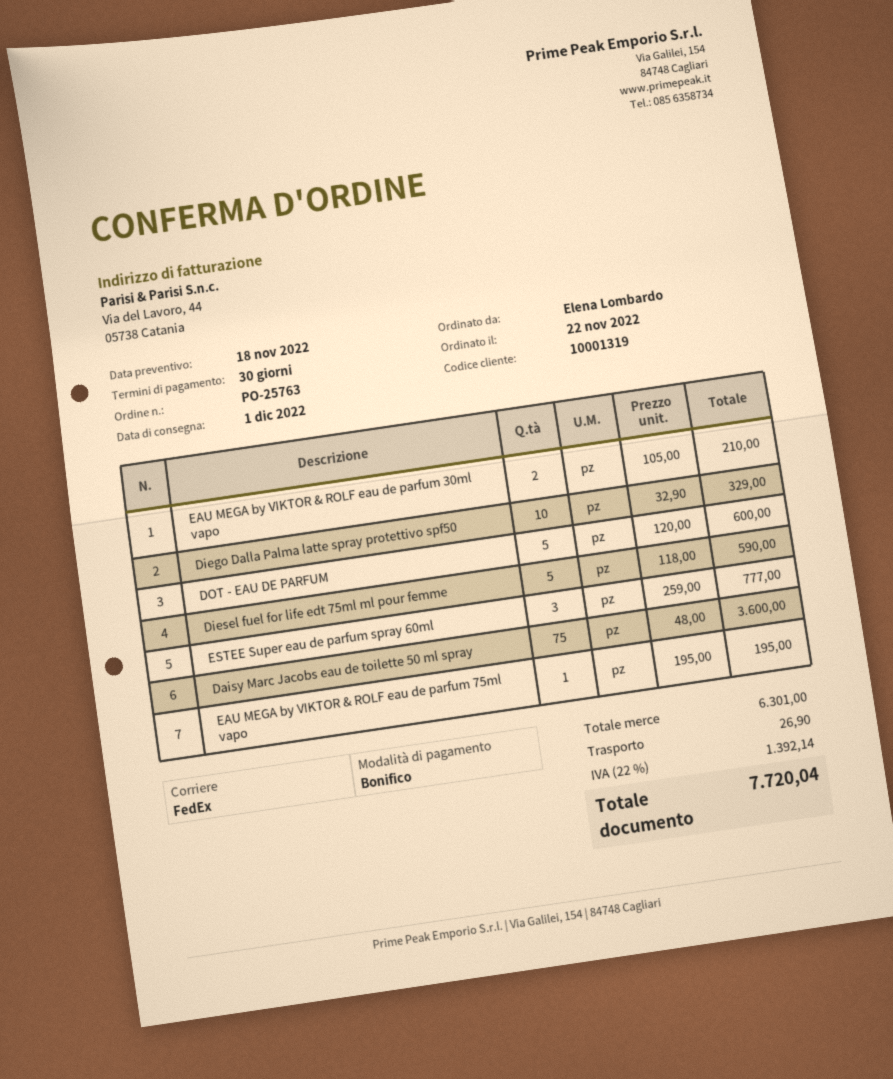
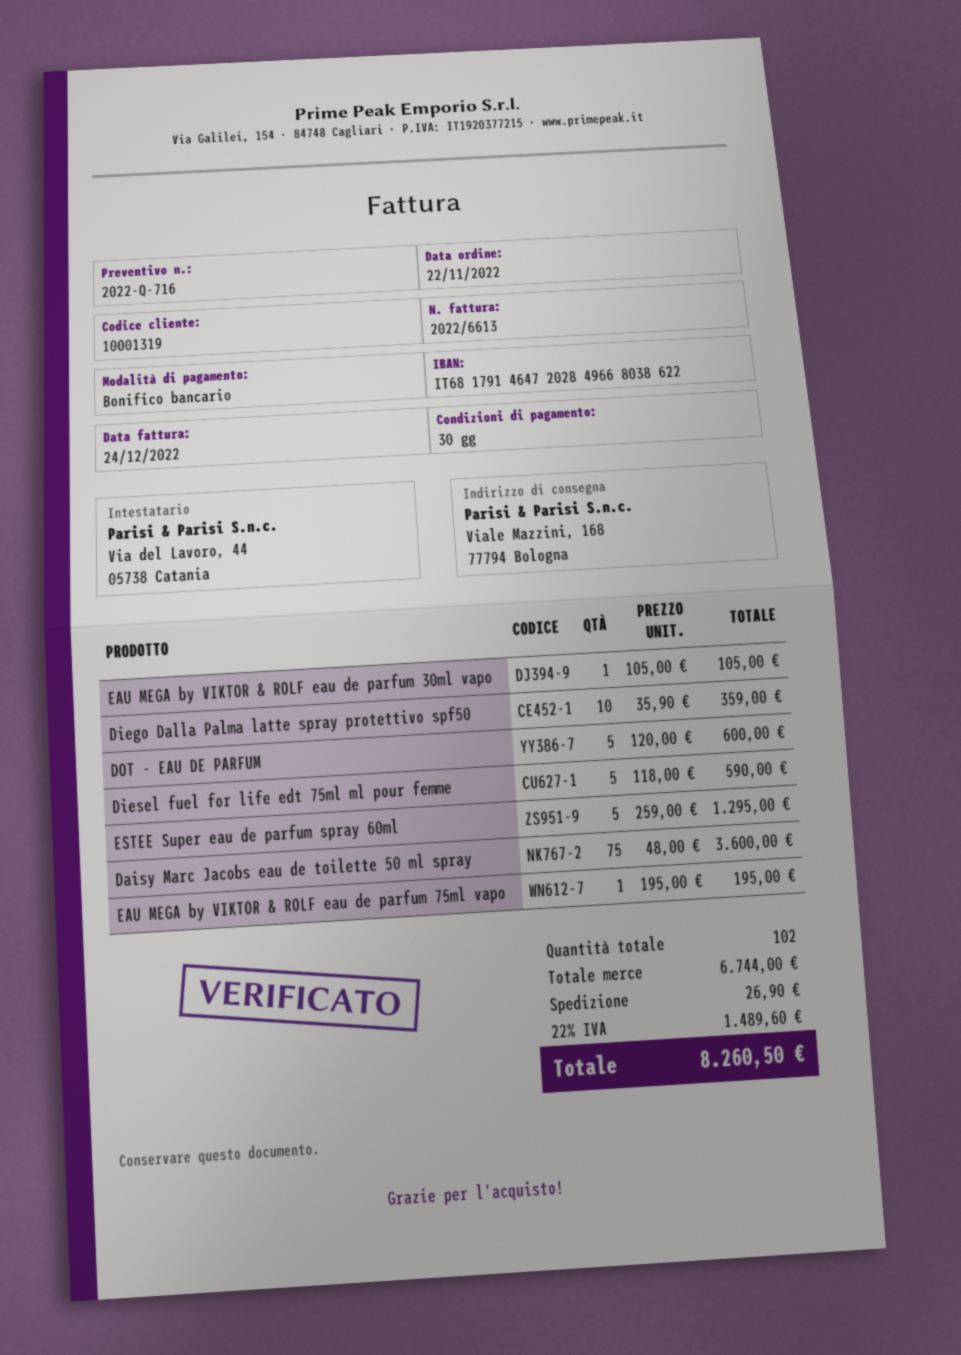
EAU MEGA by VIKTOR & ROLF eau de parfum 30ml vapo: 2 x 105.00 = 210.00 -> 1 x 105.00 = 105.00
Diego Dalla Palma latte spray protettivo spf50: 10 x 32.90 = 329.00 -> 10 x 35.90 = 359.00
ESTEE Super eau de parfum spray 60ml: 3 x 259.00 = 777.00 -> 5 x 259.00 = 1295.00
subtotal: 6301.00 -> 6744.00
tax: 22% = 1392.14 -> 22% = 1489.60
total: 7720.04 -> 8260.50

